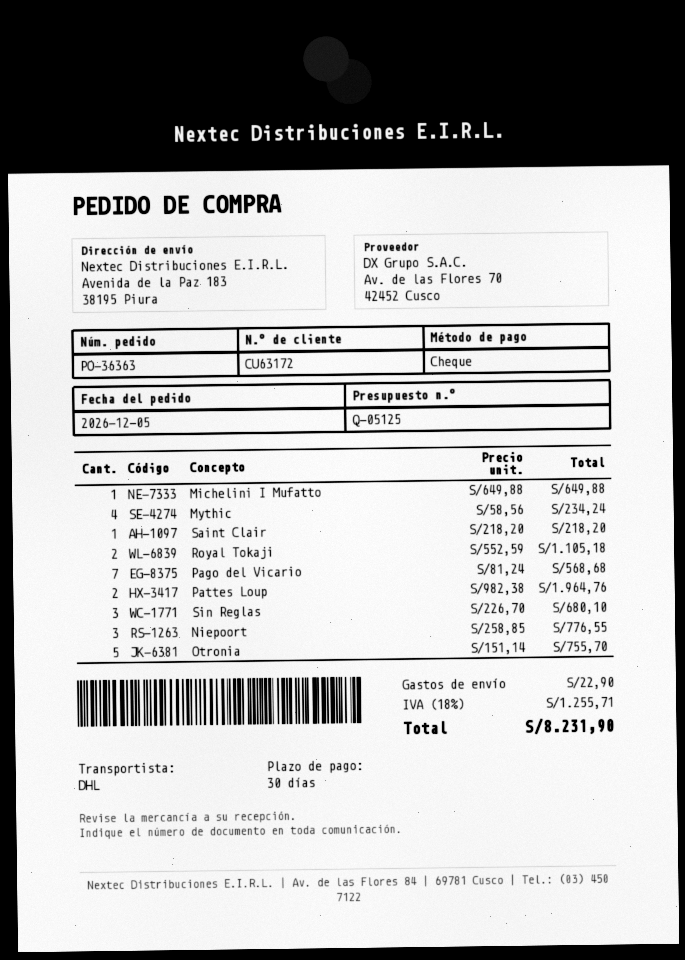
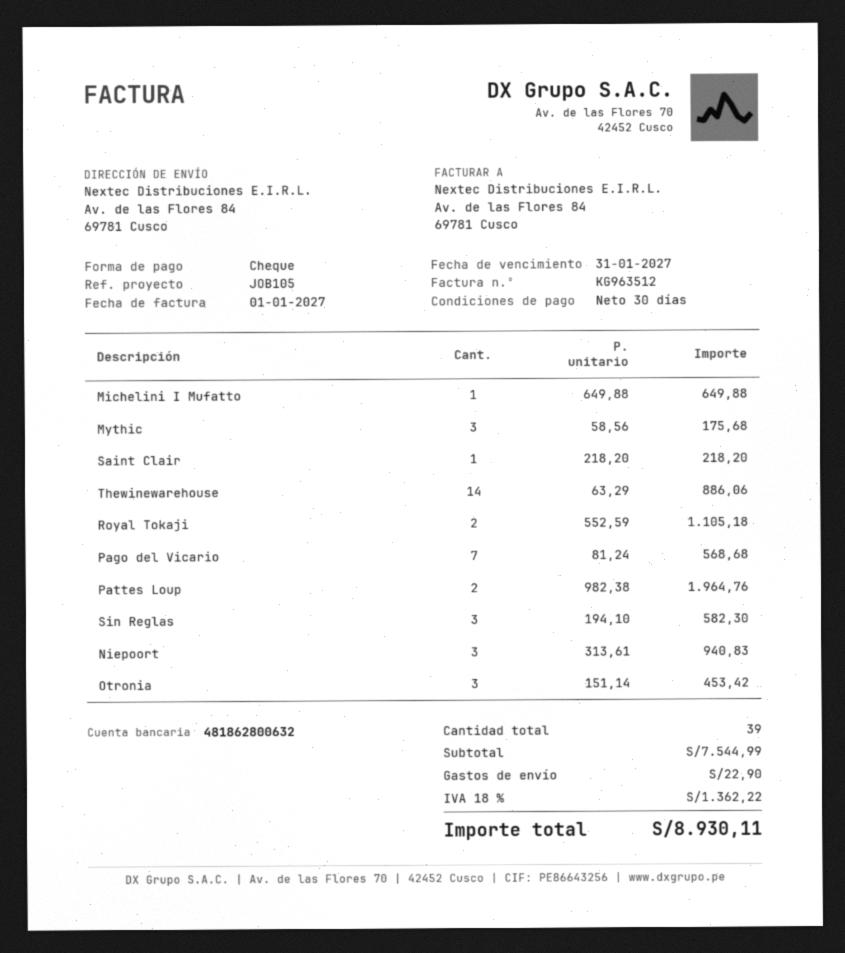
ship to: Avenida de la Paz 183, 38195 Piura -> Av. de las Flores 84, 69781 Cusco
Mythic: 4 x 58.56 = 234.24 -> 3 x 58.56 = 175.68
Sin Reglas: 3 x 226.70 = 680.10 -> 3 x 194.10 = 582.30
Niepoort: 3 x 258.85 = 776.55 -> 3 x 313.61 = 940.83
Otronia: 5 x 151.14 = 755.70 -> 3 x 151.14 = 453.42
Thewinewarehouse: none -> 14 x 63.29 = 886.06
tax: 18% = 1255.71 -> 18% = 1362.22
total: 8231.90 -> 8930.11

